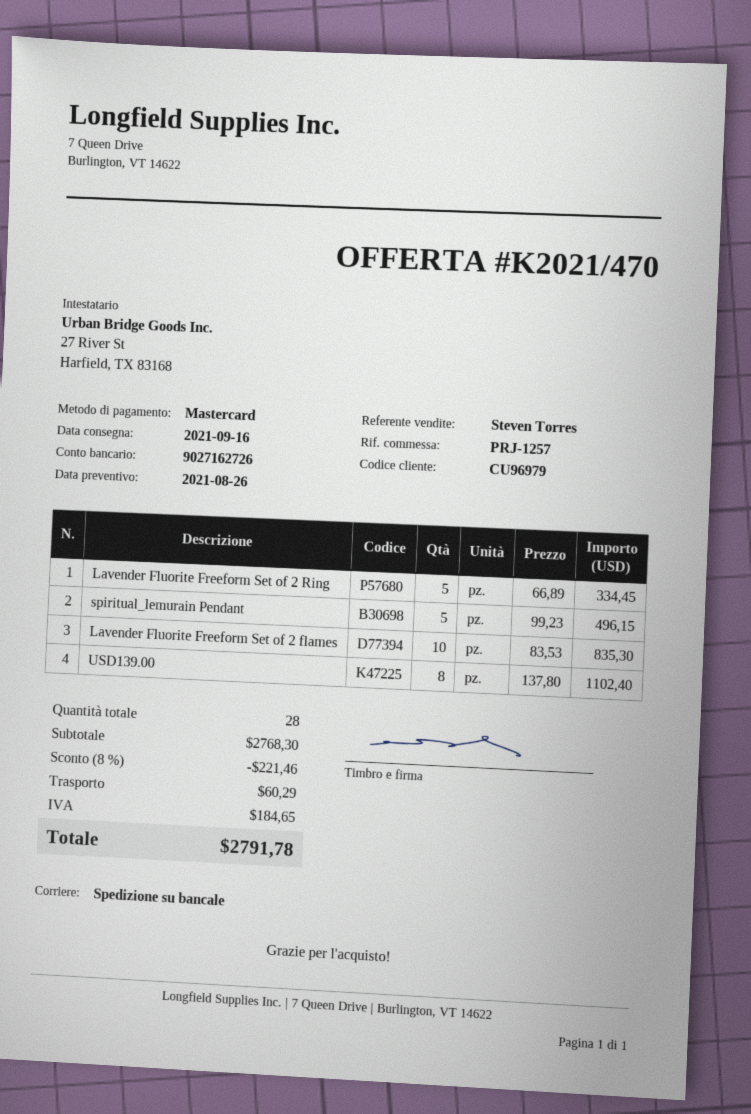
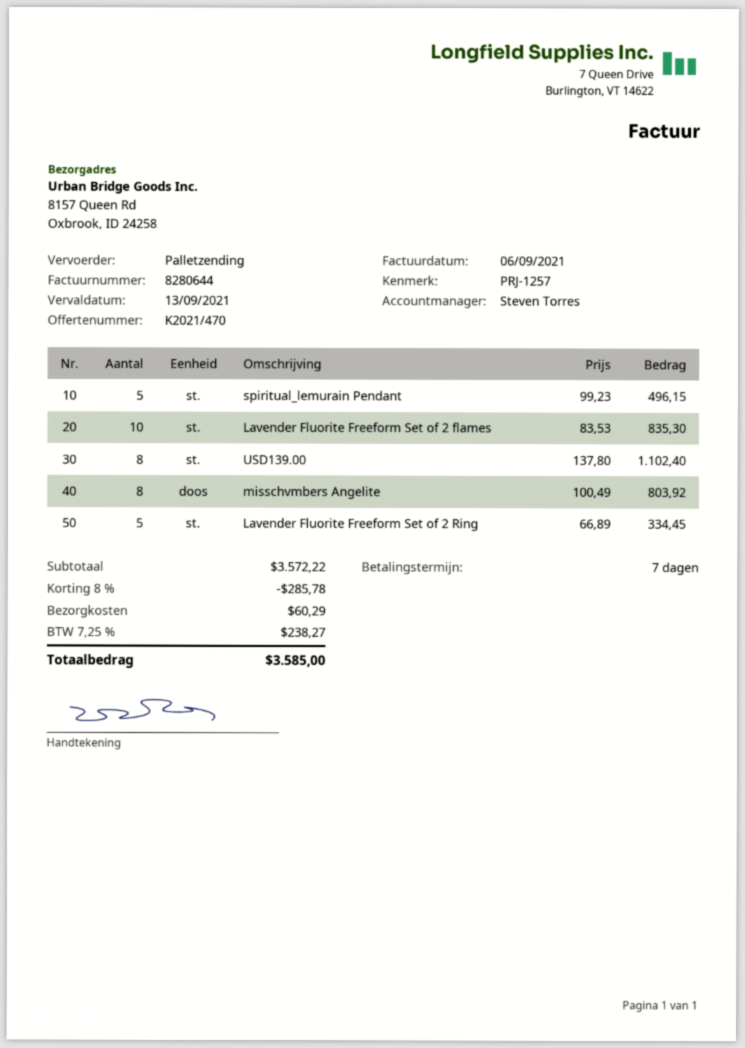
misschvmbers Angelite: none -> 8 x 100.49 = 803.92
subtotal: 2768.30 -> 3572.22
discount: 8% = 221.46 -> 8% = 285.78
tax: 184.65 -> 238.27
total: 2791.78 -> 3585.00

